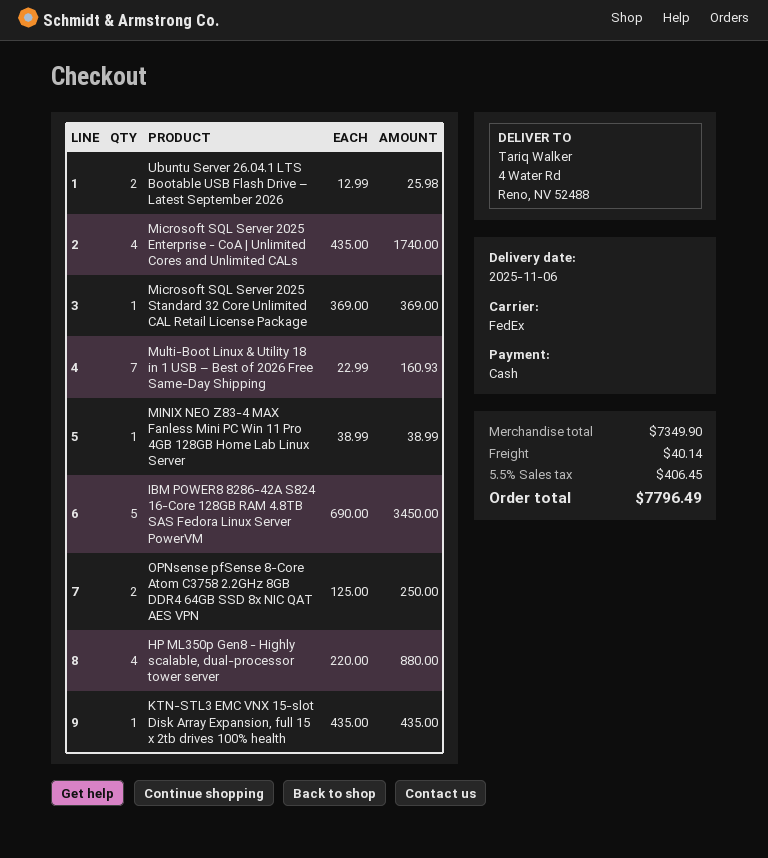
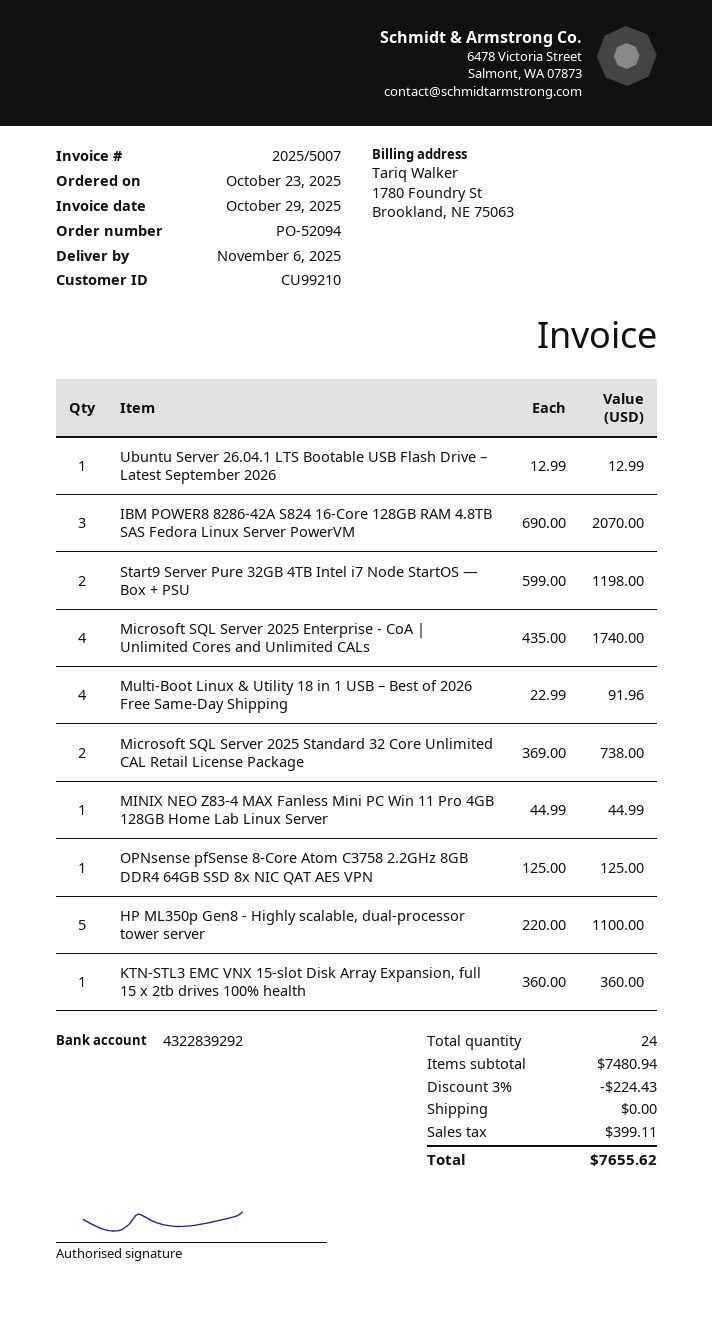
Ubuntu Server 26.04.1 LTS Bootable USB Flash Drive – Latest September 2026: 2 x 12.99 = 25.98 -> 1 x 12.99 = 12.99
Microsoft SQL Server 2025 Standard 32 Core Unlimited CAL Retail License Package: 1 x 369.00 = 369.00 -> 2 x 369.00 = 738.00
Multi-Boot Linux & Utility 18 in 1 USB – Best of 2026 Free Same-Day Shipping: 7 x 22.99 = 160.93 -> 4 x 22.99 = 91.96
MINIX NEO Z83-4 MAX Fanless Mini PC Win 11 Pro 4GB 128GB Home Lab Linux Server: 1 x 38.99 = 38.99 -> 1 x 44.99 = 44.99
IBM POWER8 8286-42A S824 16-Core 128GB RAM 4.8TB SAS Fedora Linux Server PowerVM: 5 x 690.00 = 3450.00 -> 3 x 690.00 = 2070.00
OPNsense pfSense 8-Core Atom C3758 2.2GHz 8GB DDR4 64GB SSD 8x NIC QAT AES VPN: 2 x 125.00 = 250.00 -> 1 x 125.00 = 125.00
HP ML350p Gen8 - Highly scalable, dual-processor tower server: 4 x 220.00 = 880.00 -> 5 x 220.00 = 1100.00
KTN-STL3 EMC VNX 15-slot Disk Array Expansion, full 15 x 2tb drives 100% health: 1 x 435.00 = 435.00 -> 1 x 360.00 = 360.00
Start9 Server Pure 32GB 4TB Intel i7 Node StartOS — Box + PSU: none -> 2 x 599.00 = 1198.00
subtotal: 7349.90 -> 7480.94
discount: none -> 3% = 224.43
shipping: 40.14 -> 0.00
tax: 406.45 -> 399.11
total: 7796.49 -> 7655.62

